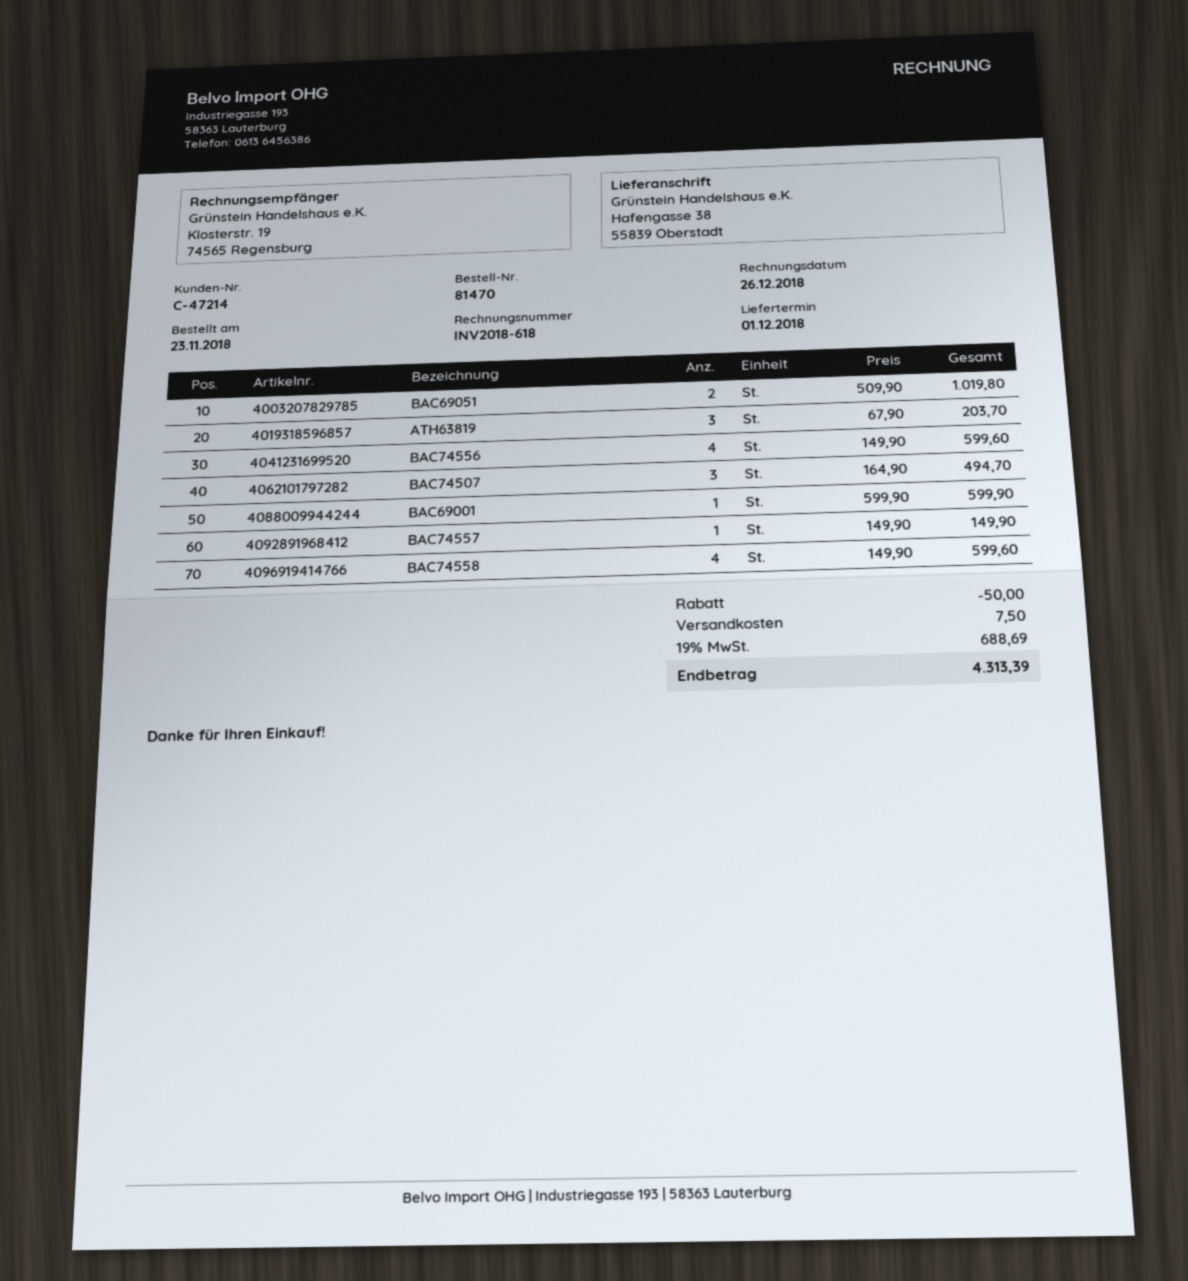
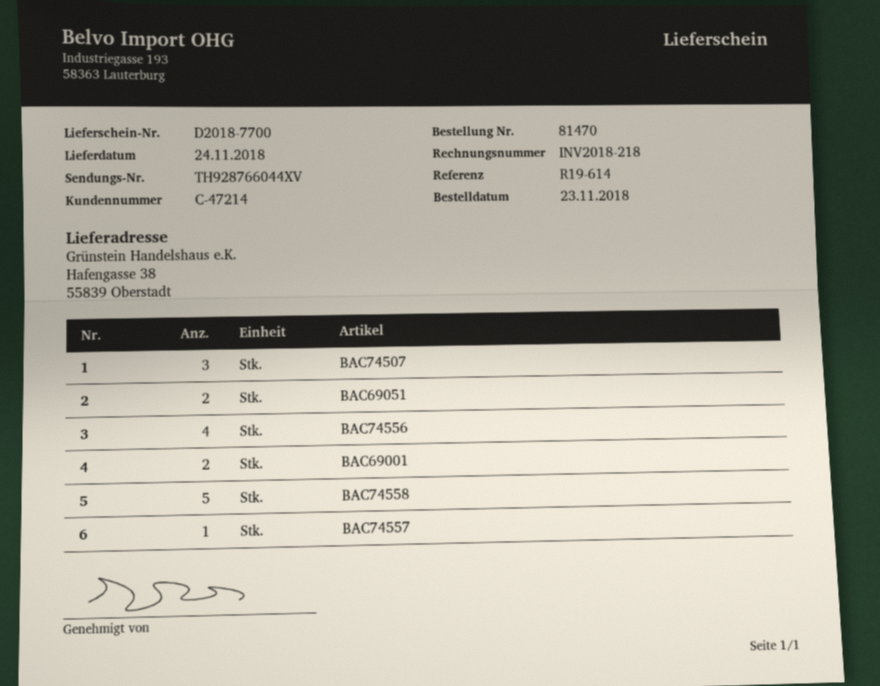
delivery date: 2018-12-01 -> 2018-11-24
invoice number: INV2018-618 -> INV2018-218
ATH63819: 3 -> none
BAC69001: 1 -> 2
BAC74558: 4 -> 5

